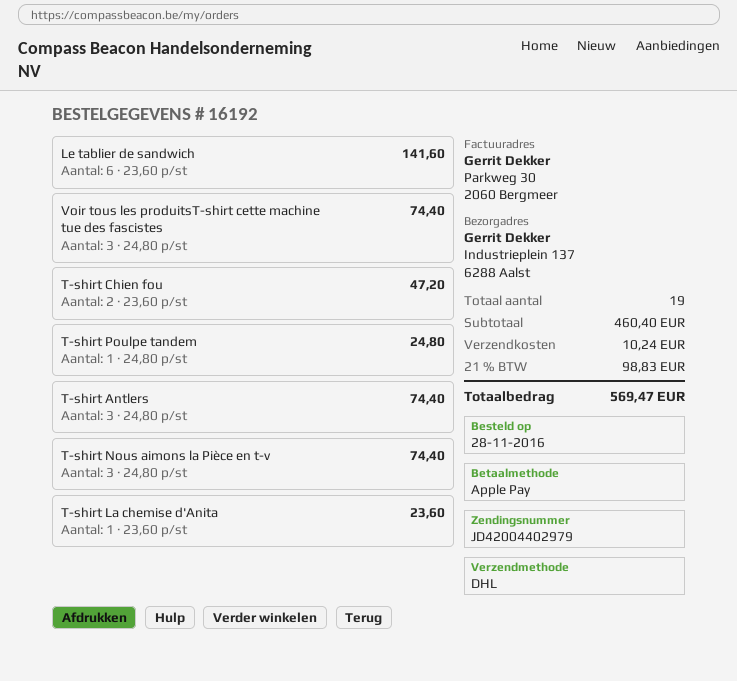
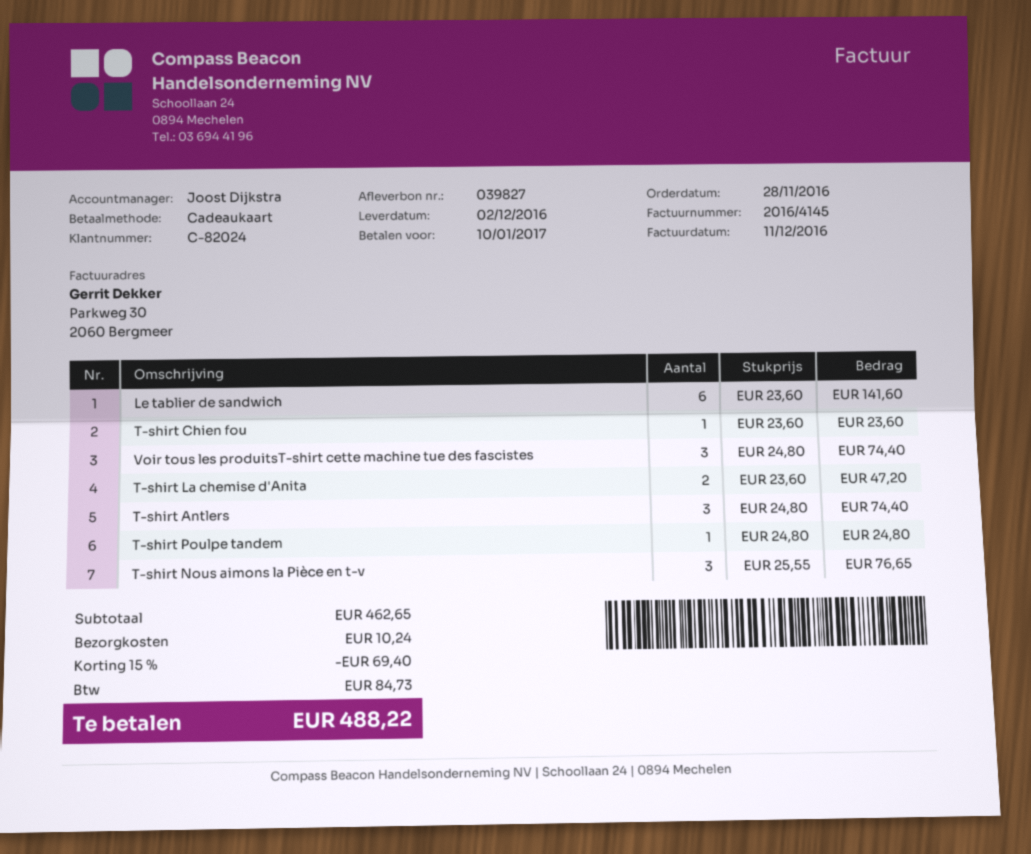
payment method: Apple Pay -> gift card
T-shirt Chien fou: 2 x 23.60 = 47.20 -> 1 x 23.60 = 23.60
T-shirt Nous aimons la Pièce en t-v: 3 x 24.80 = 74.40 -> 3 x 25.55 = 76.65
T-shirt La chemise d'Anita: 1 x 23.60 = 23.60 -> 2 x 23.60 = 47.20
subtotal: 460.40 -> 462.65
discount: none -> 15% = 69.40
tax: 98.83 -> 84.73
total: 569.47 -> 488.22

